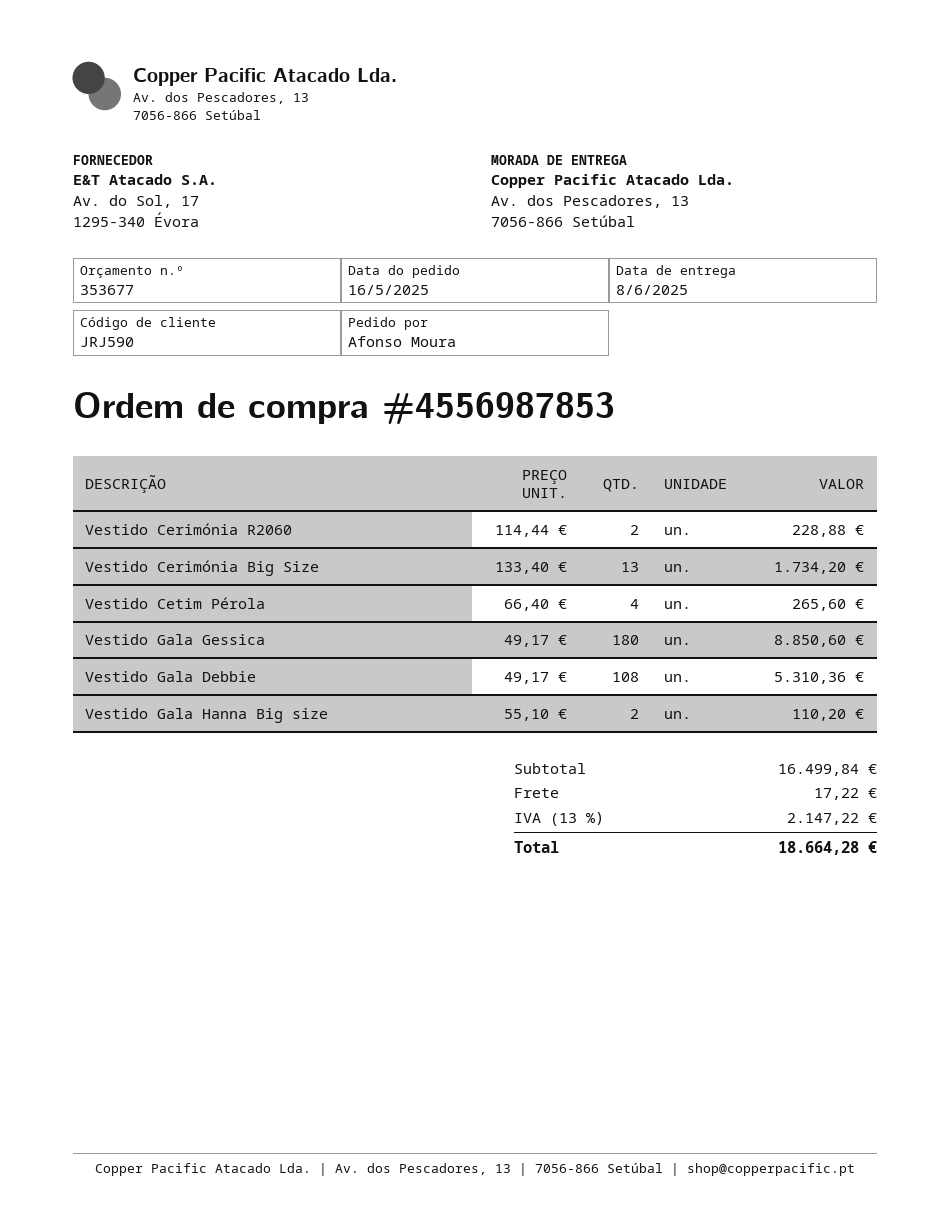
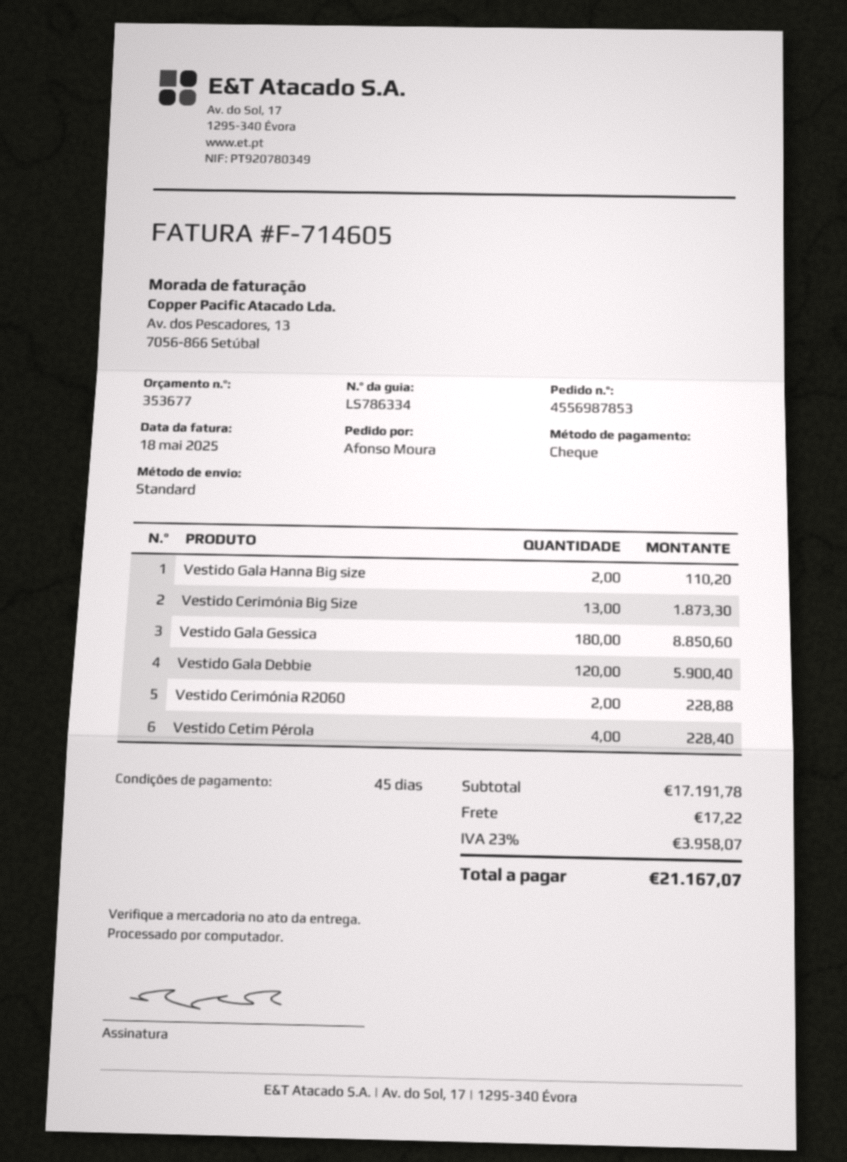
Vestido Cerimónia Big Size: 13 for 1734.20 -> 13 for 1873.30
Vestido Cetim Pérola: 4 for 265.60 -> 4 for 228.40
Vestido Gala Debbie: 108 for 5310.36 -> 120 for 5900.40
subtotal: 16499.84 -> 17191.78
tax: 13% = 2147.22 -> 23% = 3958.07
total: 18664.28 -> 21167.07

